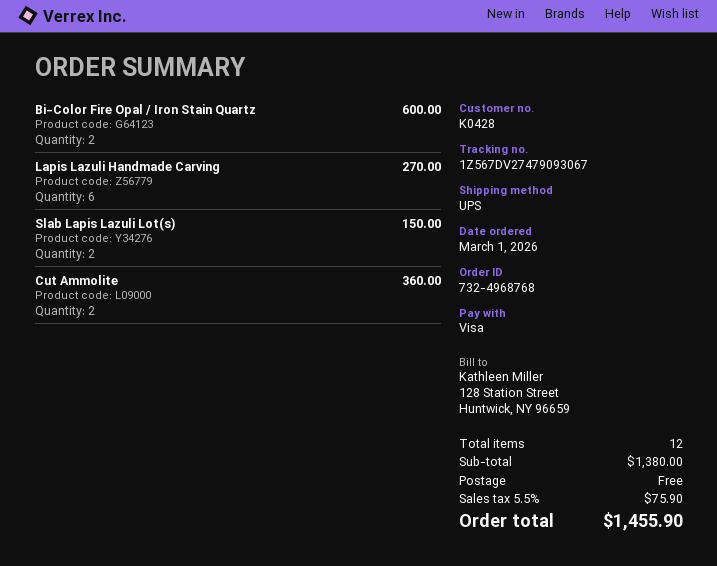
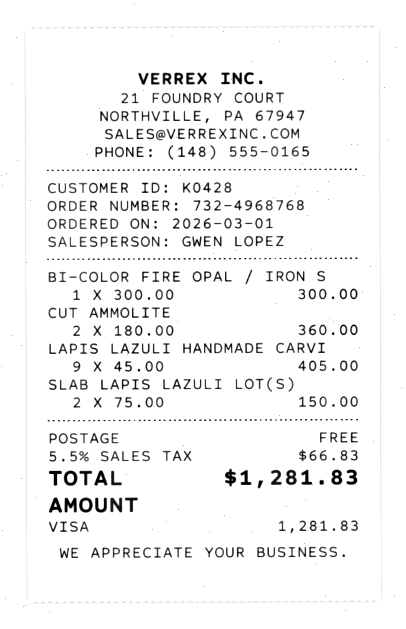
Bi-Color Fire Opal / Iron Stain Quartz: 2 for 600.00 -> 1 for 300.00
Lapis Lazuli Handmade Carving: 6 for 270.00 -> 9 for 405.00
tax: 5.5% = 75.90 -> 5.5% = 66.83
total: 1455.90 -> 1281.83

